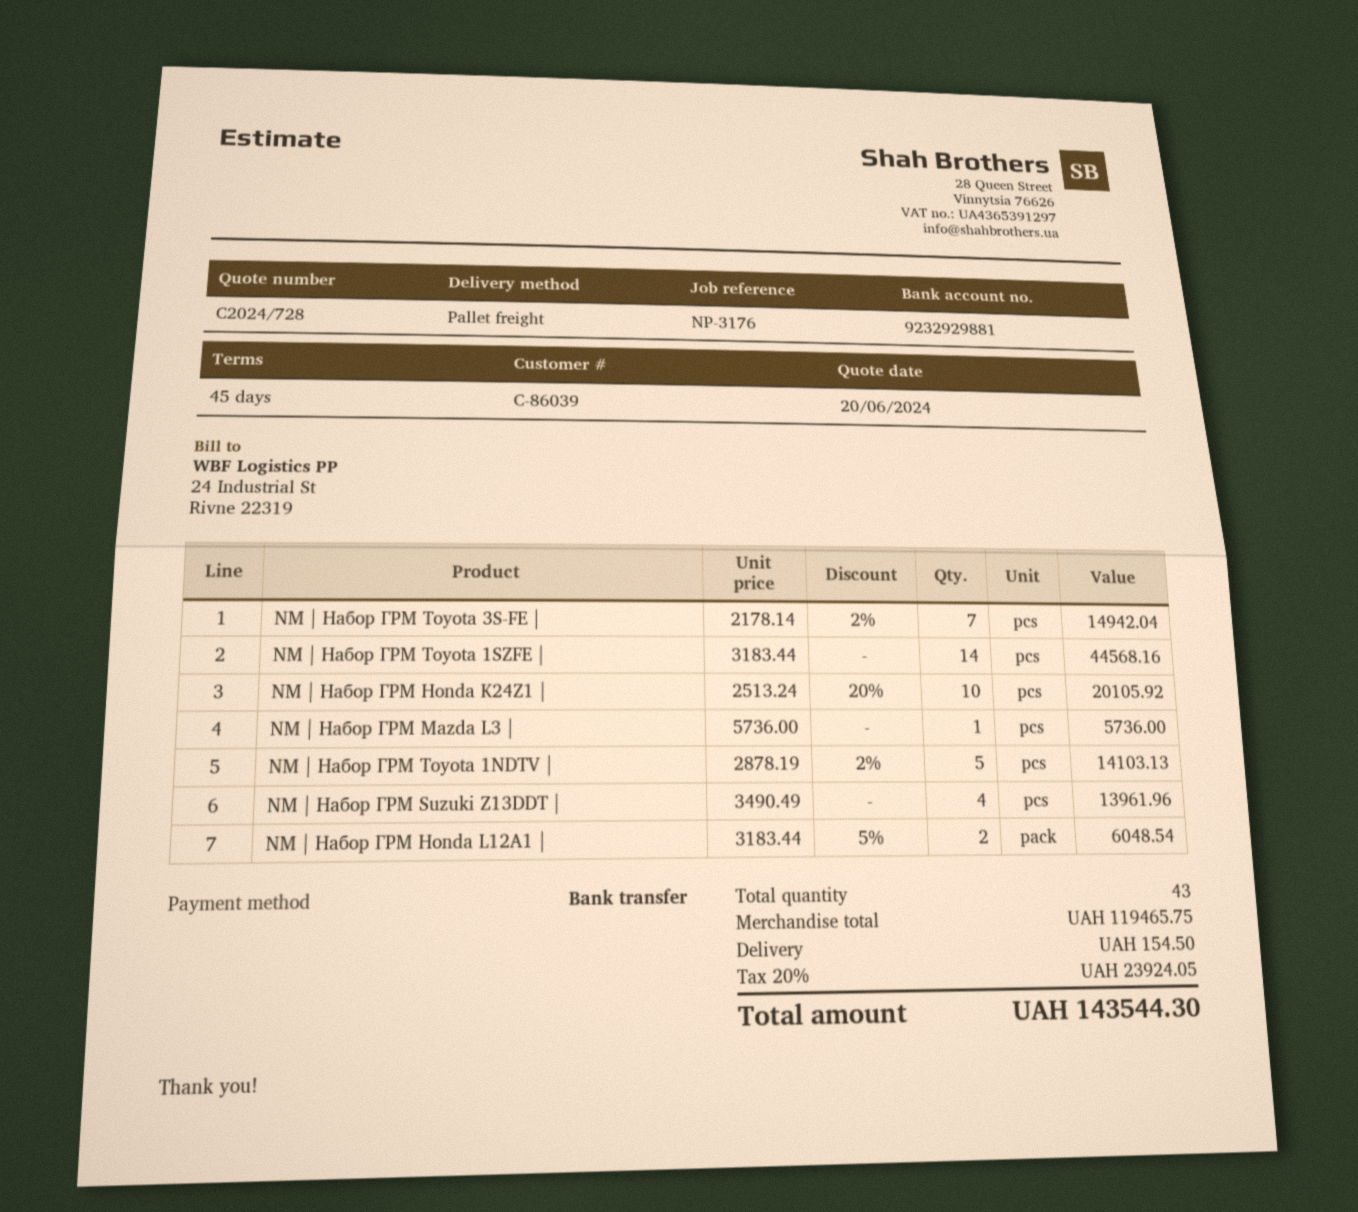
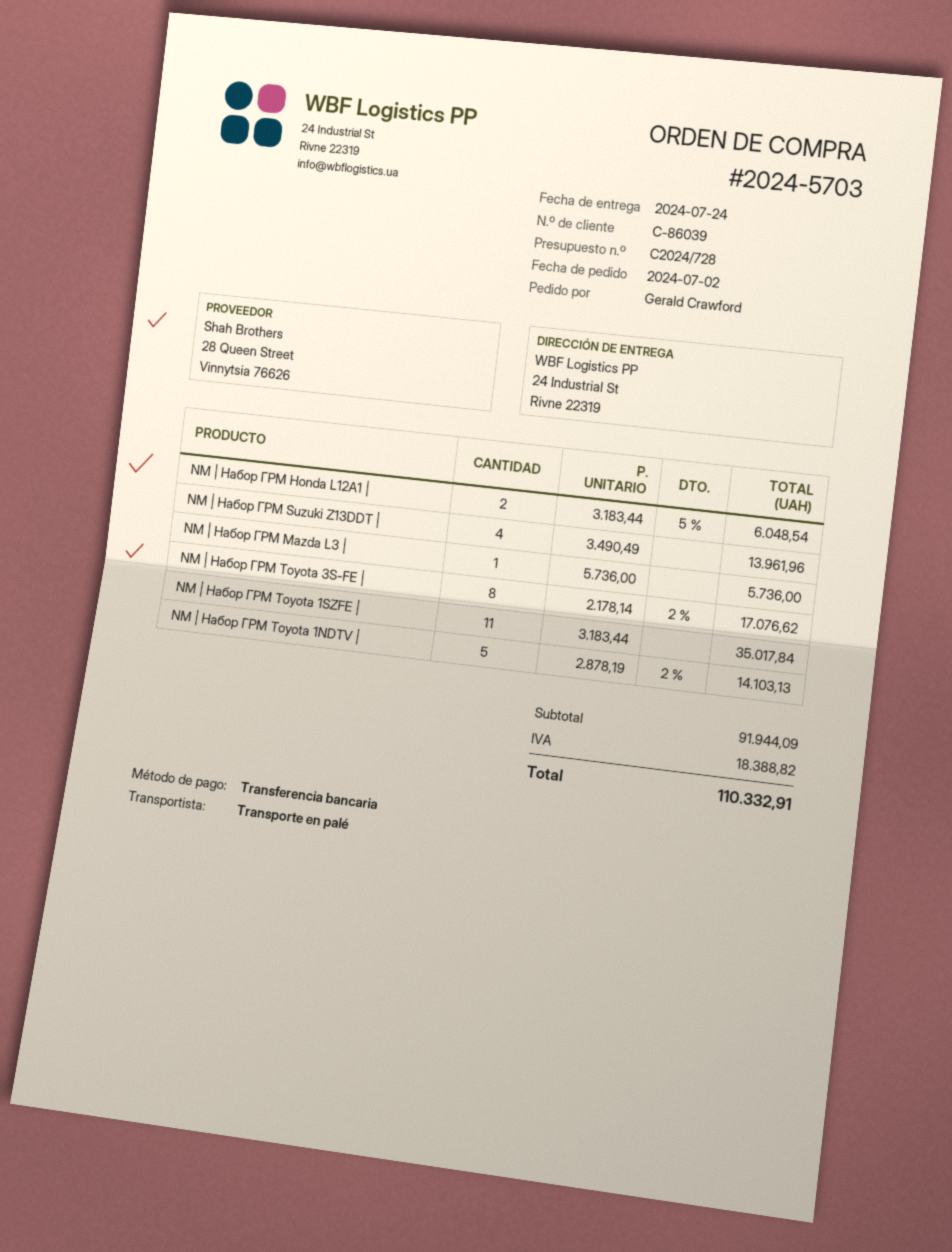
NM | Набор ГРМ Toyota 3S-FE |: 7 x 2178.14 - 2% = 14942.04 -> 8 x 2178.14 - 2% = 17076.62
NM | Набор ГРМ Toyota 1SZFE |: 14 x 3183.44 = 44568.16 -> 11 x 3183.44 = 35017.84
NM | Набор ГРМ Honda K24Z1 |: 10 x 2513.24 - 20% = 20105.92 -> none
subtotal: 119465.75 -> 91944.09
shipping: 154.50 -> none
tax: 23924.05 -> 18388.82
total: 143544.30 -> 110332.91

